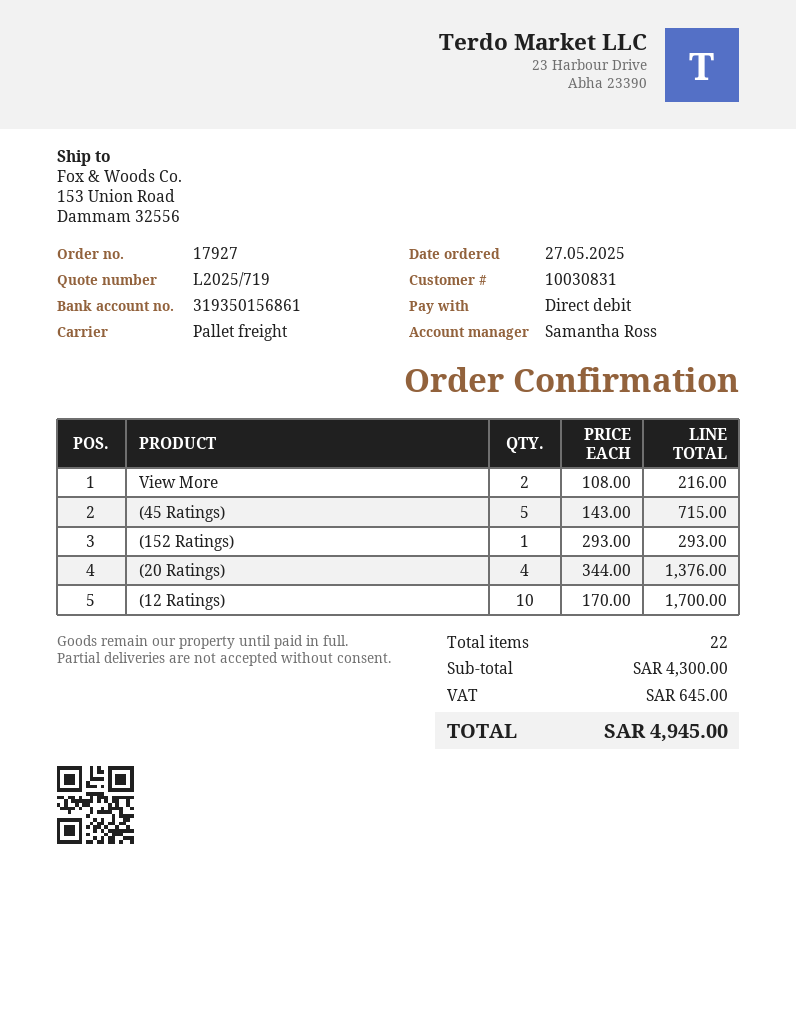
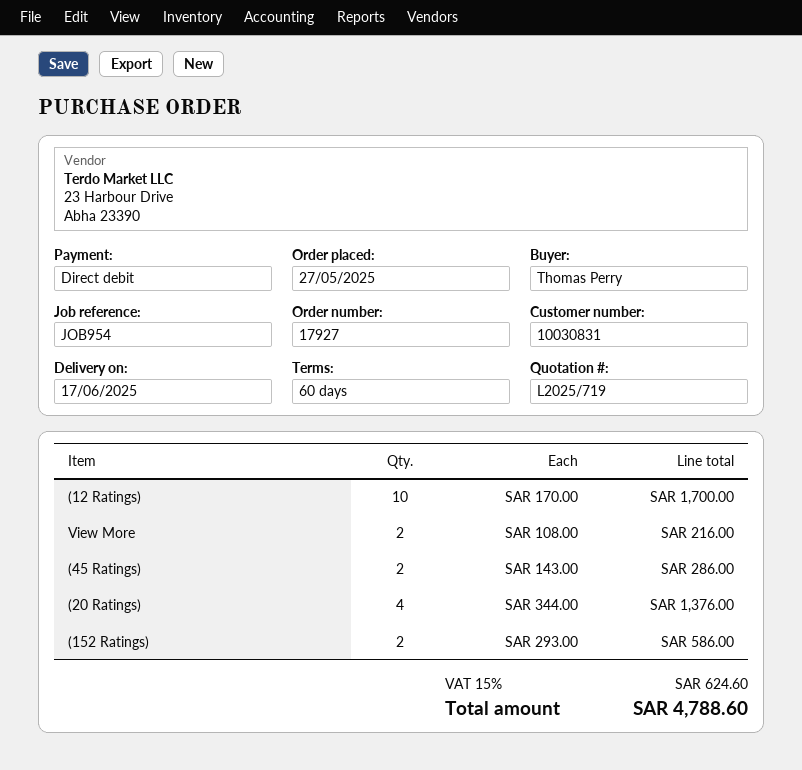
(45 Ratings): 5 x 143.00 = 715.00 -> 2 x 143.00 = 286.00
(152 Ratings): 1 x 293.00 = 293.00 -> 2 x 293.00 = 586.00
tax: 645.00 -> 624.60
total: 4945.00 -> 4788.60

